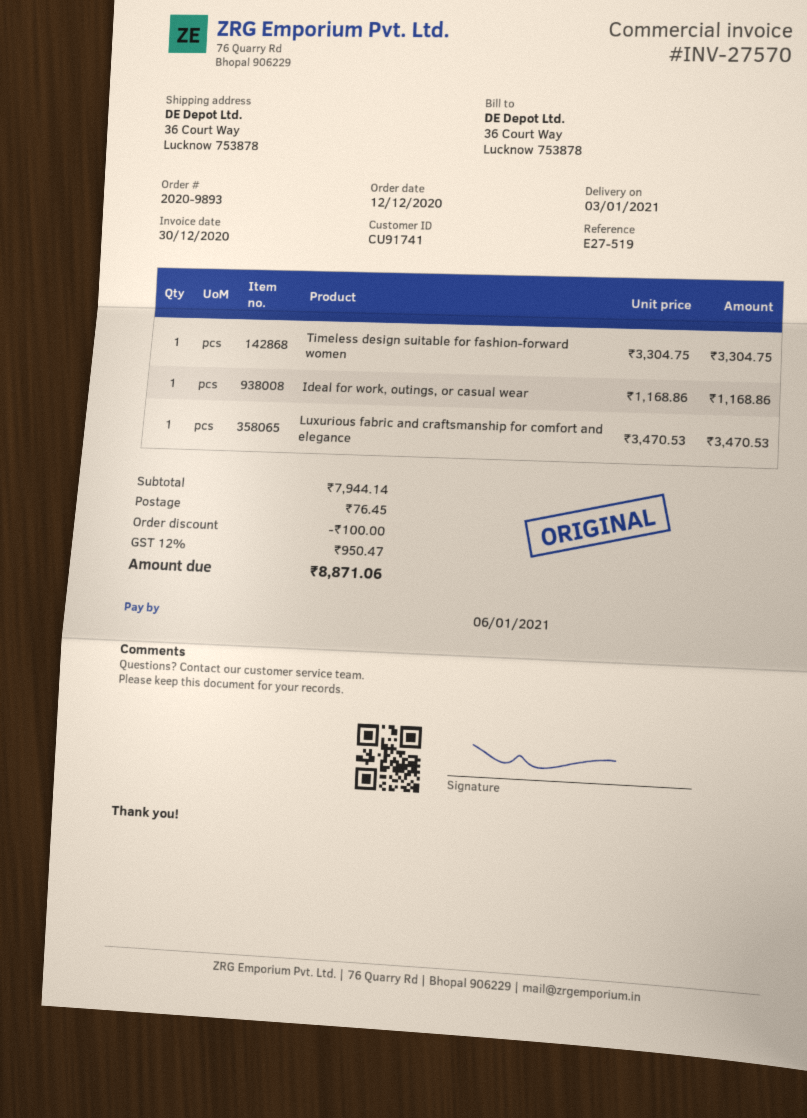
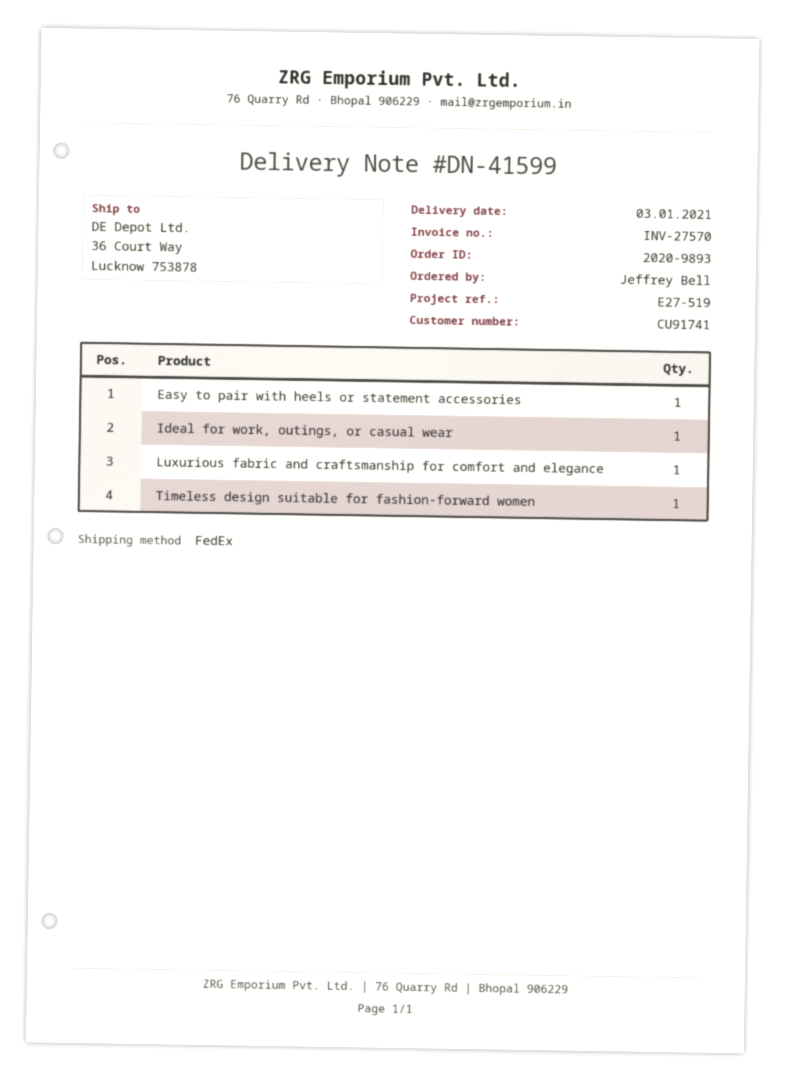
Easy to pair with heels or statement accessories: none -> 1

